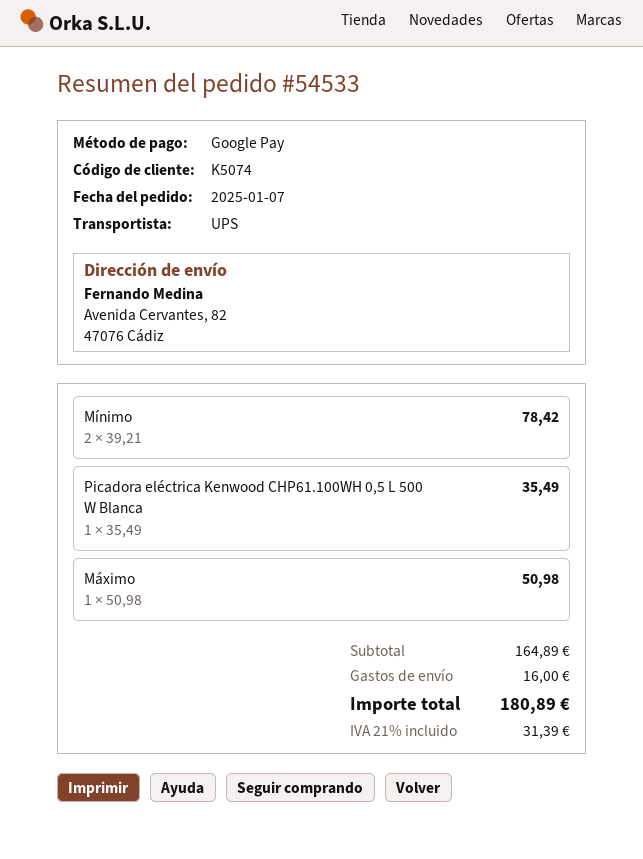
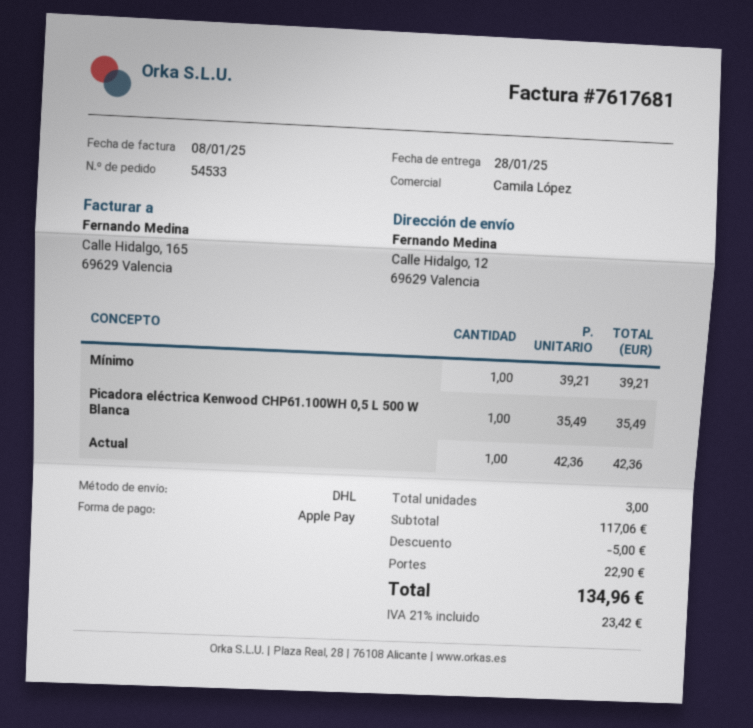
payment method: Google Pay -> Apple Pay
shipping method: UPS -> DHL
ship to: Avenida Cervantes, 82, 47076 Cádiz -> Calle Hidalgo, 12, 69629 Valencia
Mínimo: 2 x 39.21 = 78.42 -> 1 x 39.21 = 39.21
Máximo: 1 x 50.98 = 50.98 -> none
Actual: none -> 1 x 42.36 = 42.36
subtotal: 164.89 -> 117.06
discount: none -> 5.00
shipping: 16.00 -> 22.90
tax: 21% = 31.39 -> 21% = 23.42
total: 180.89 -> 134.96

